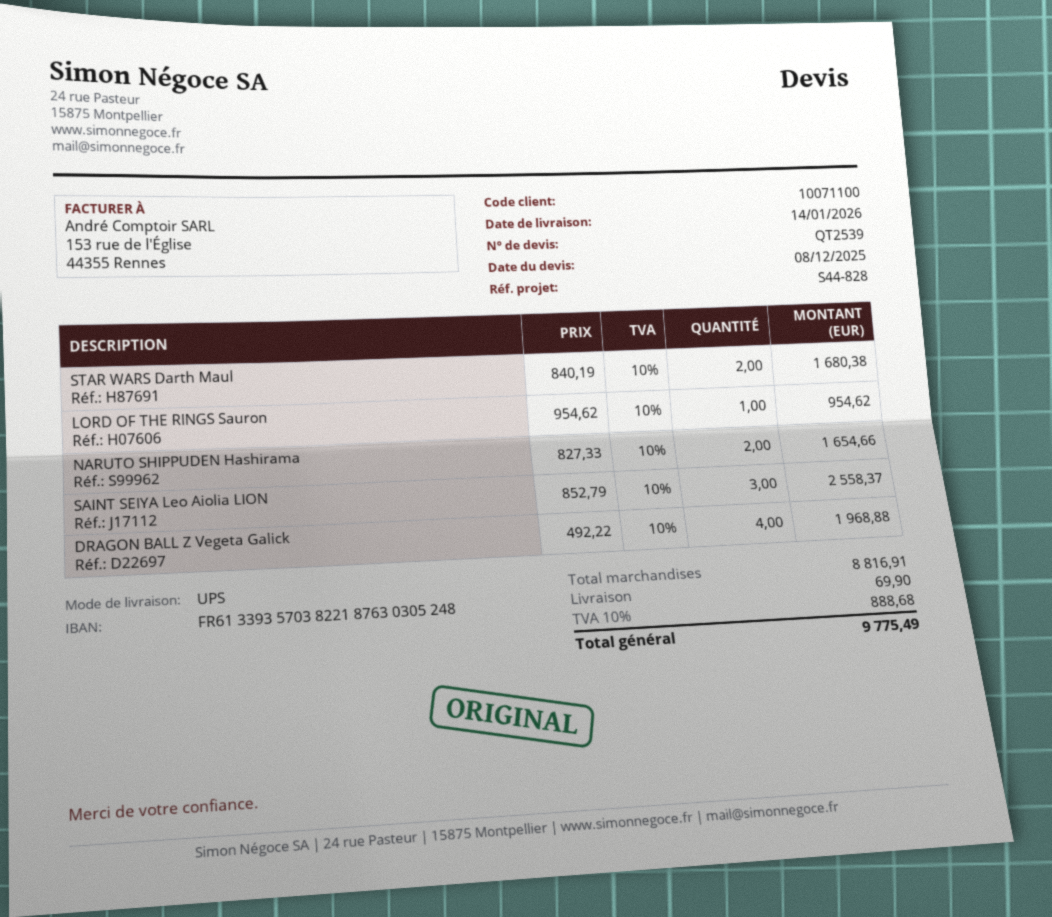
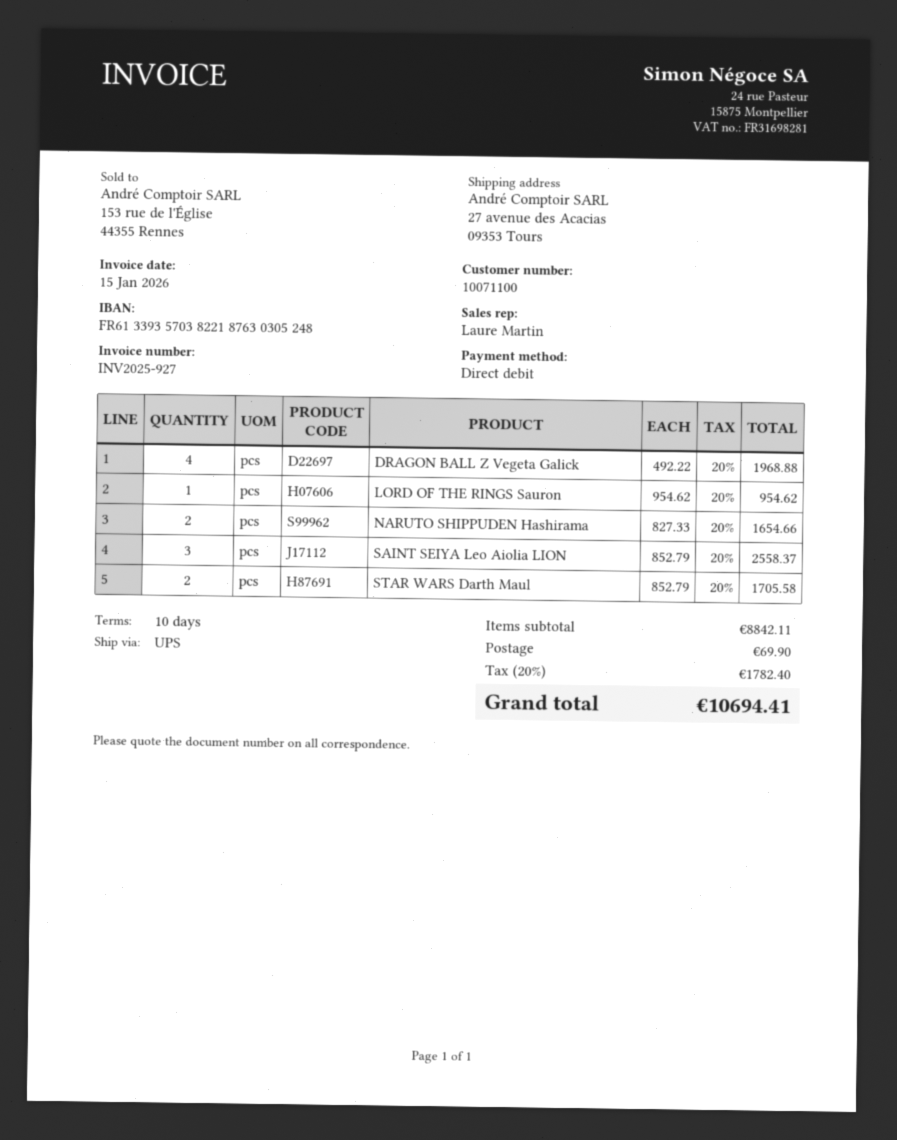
STAR WARS Darth Maul: 2 x 840.19 = 1680.38 -> 2 x 852.79 = 1705.58
subtotal: 8816.91 -> 8842.11
tax: 10% = 888.68 -> 20% = 1782.40
total: 9775.49 -> 10694.41

